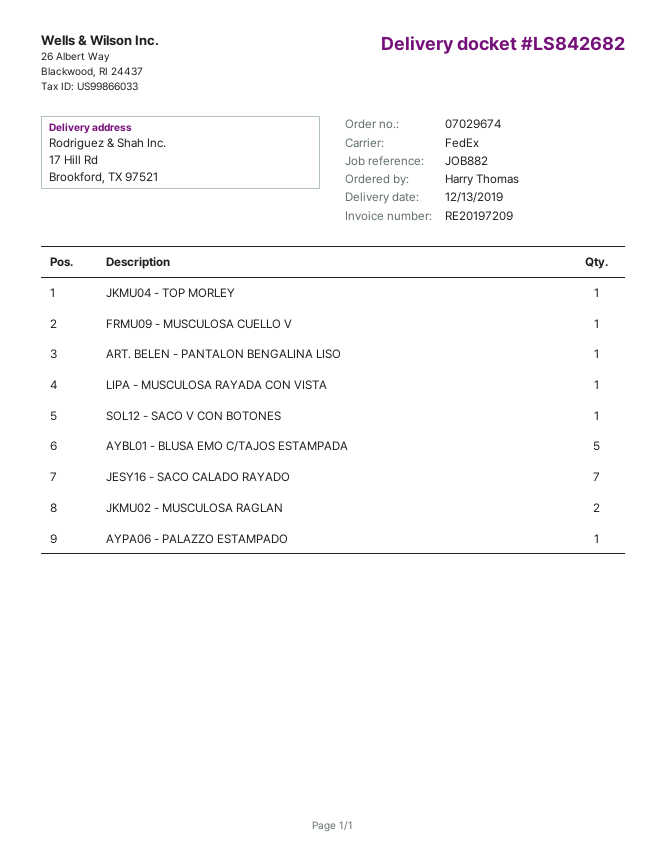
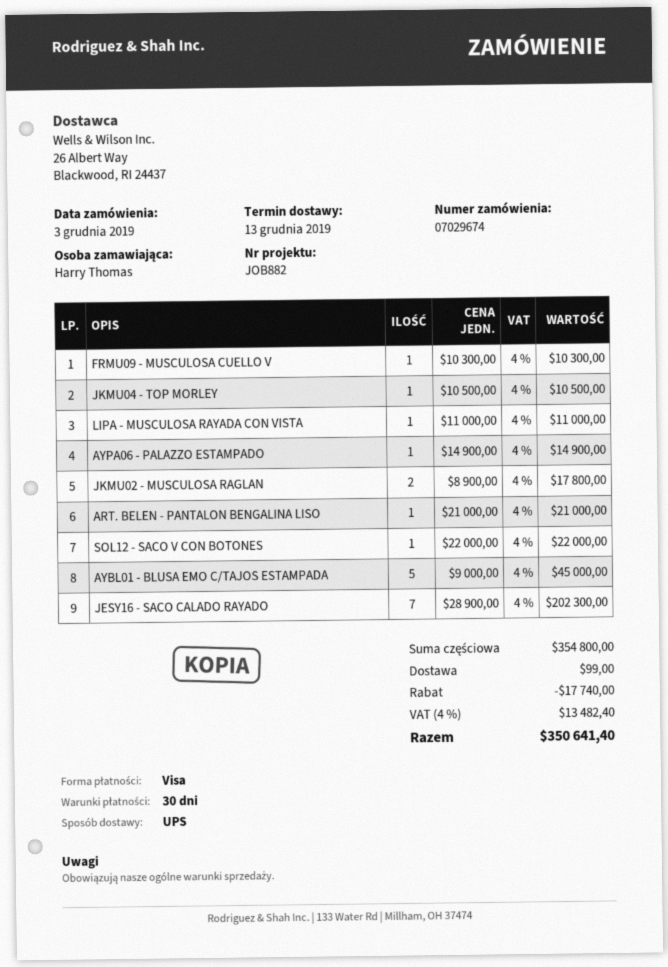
shipping method: FedEx -> UPS

